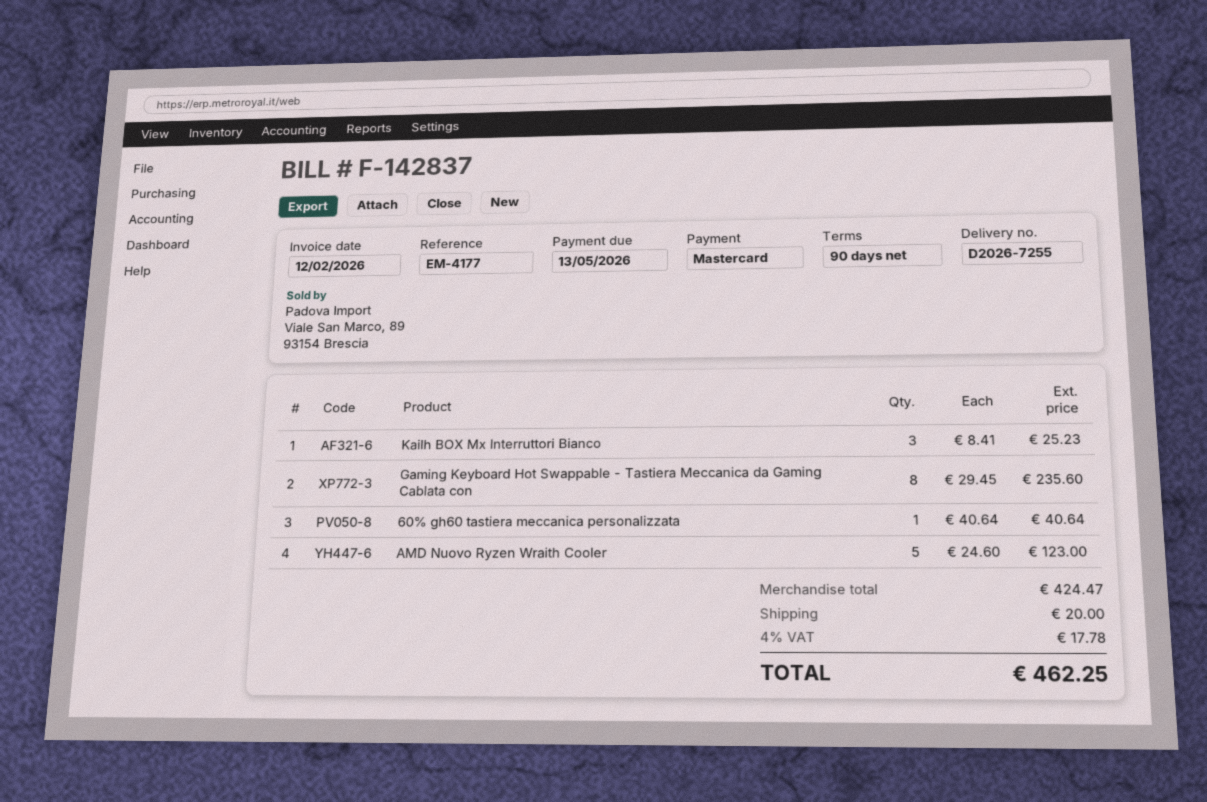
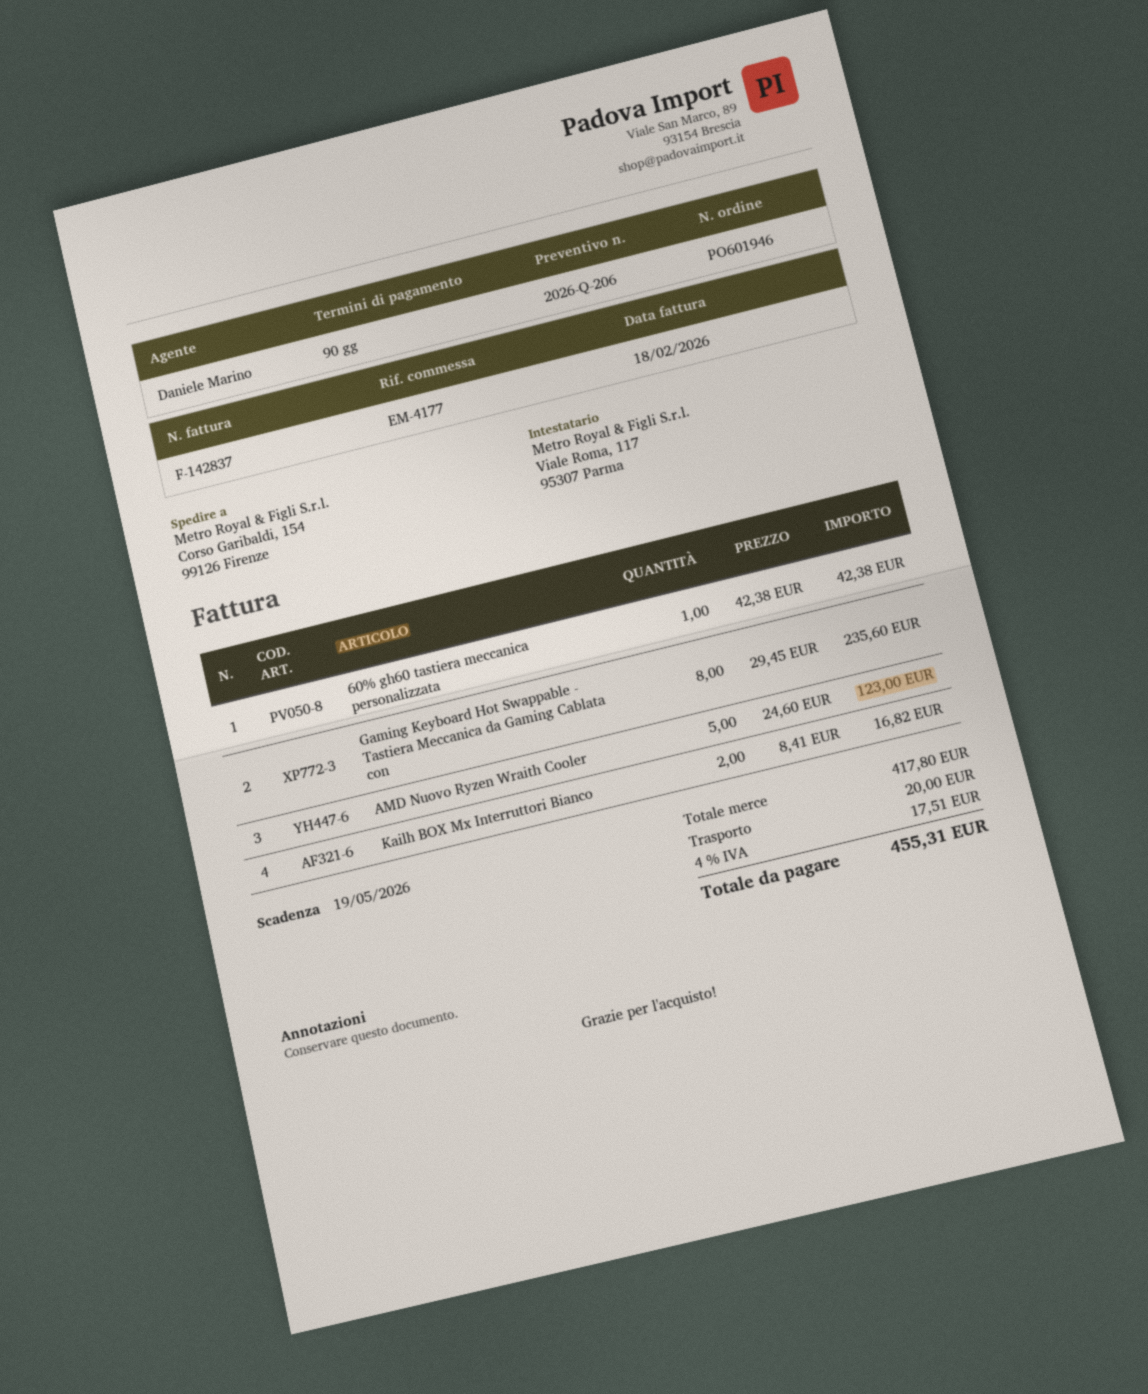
invoice date: 2026-02-12 -> 2026-02-18
due date: 2026-05-13 -> 2026-05-19
Kailh BOX Mx Interruttori Bianco: 3 x 8.41 = 25.23 -> 2 x 8.41 = 16.82
60% gh60 tastiera meccanica personalizzata: 1 x 40.64 = 40.64 -> 1 x 42.38 = 42.38
subtotal: 424.47 -> 417.80
tax: 4% = 17.78 -> 4% = 17.51
total: 462.25 -> 455.31

